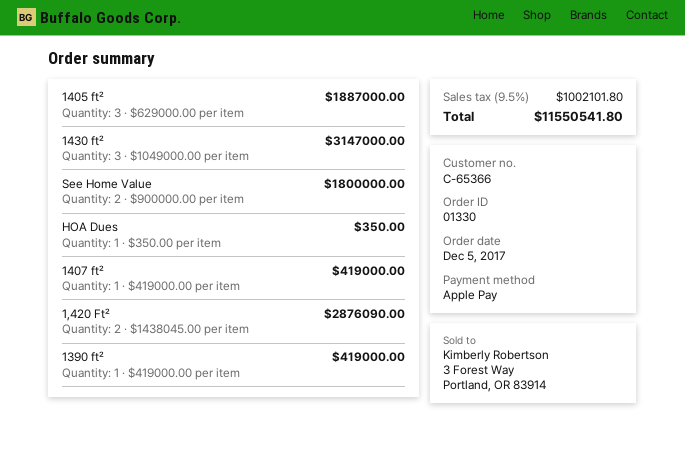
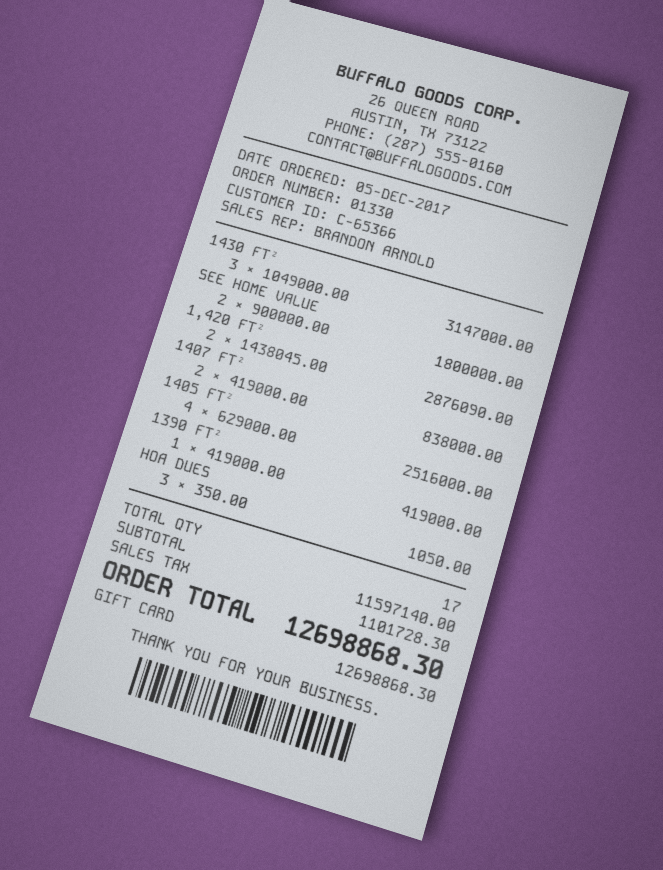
payment method: Apple Pay -> gift card
1405 ft²: 3 x 629000.00 = 1887000.00 -> 4 x 629000.00 = 2516000.00
HOA Dues: 1 x 350.00 = 350.00 -> 3 x 350.00 = 1050.00
1407 ft²: 1 x 419000.00 = 419000.00 -> 2 x 419000.00 = 838000.00
tax: 1002101.80 -> 1101728.30
total: 11550541.80 -> 12698868.30

